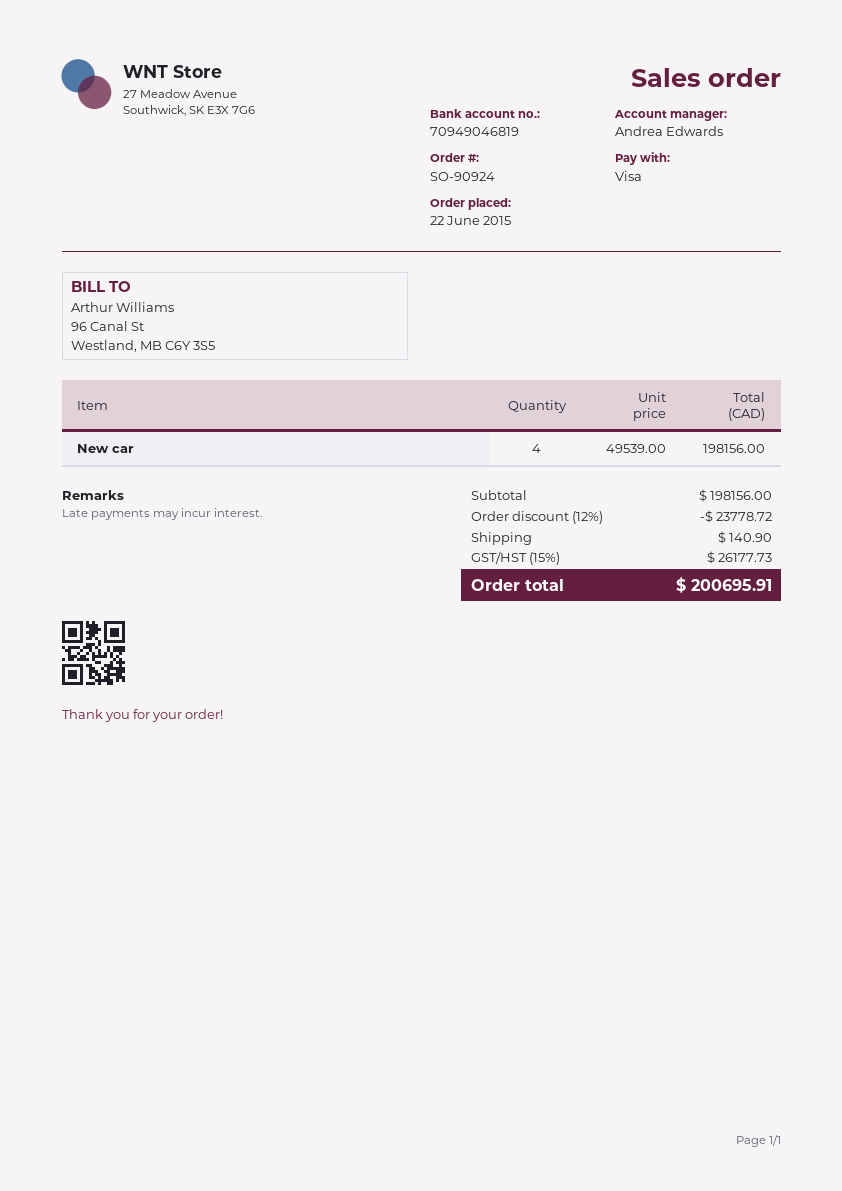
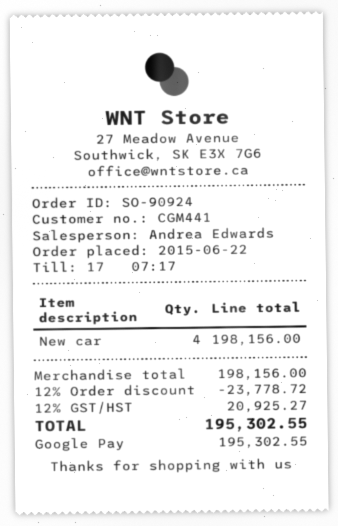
payment method: Visa -> Google Pay
shipping: 140.90 -> none
tax: 15% = 26177.73 -> 12% = 20925.27
total: 200695.91 -> 195302.55

